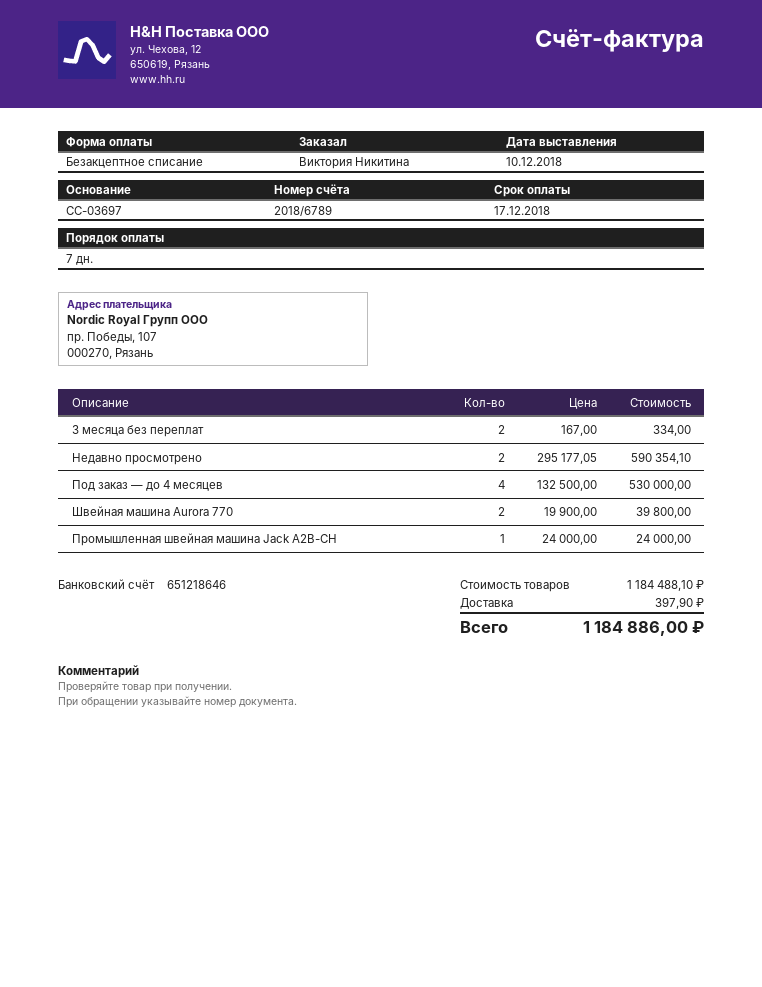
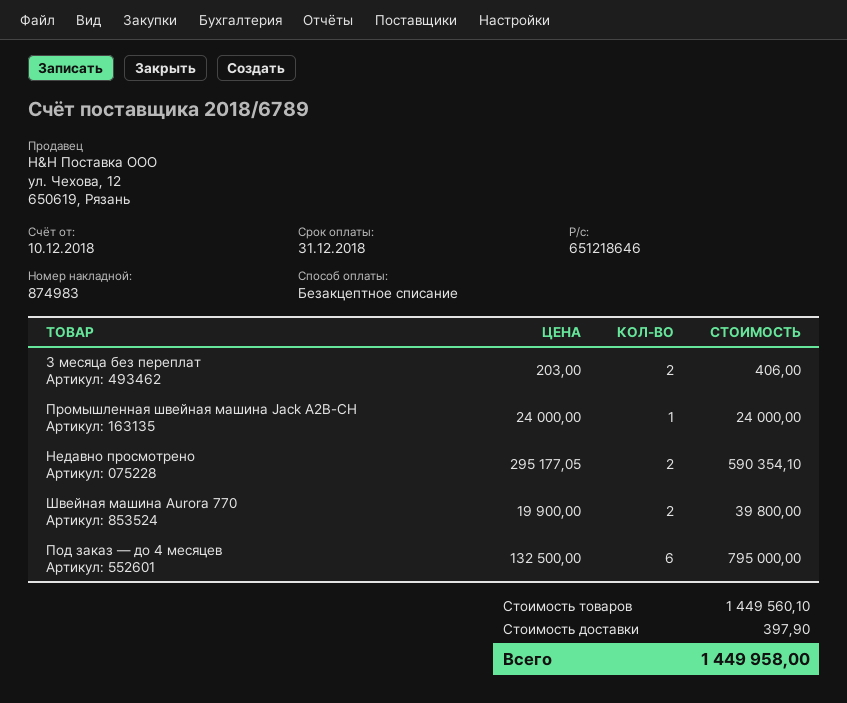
due date: 2018-12-17 -> 2018-12-31
3 месяца без переплат: 2 x 167.00 = 334.00 -> 2 x 203.00 = 406.00
Под заказ — до 4 месяцев: 4 x 132500.00 = 530000.00 -> 6 x 132500.00 = 795000.00
subtotal: 1184488.10 -> 1449560.10
total: 1184886.00 -> 1449958.00

